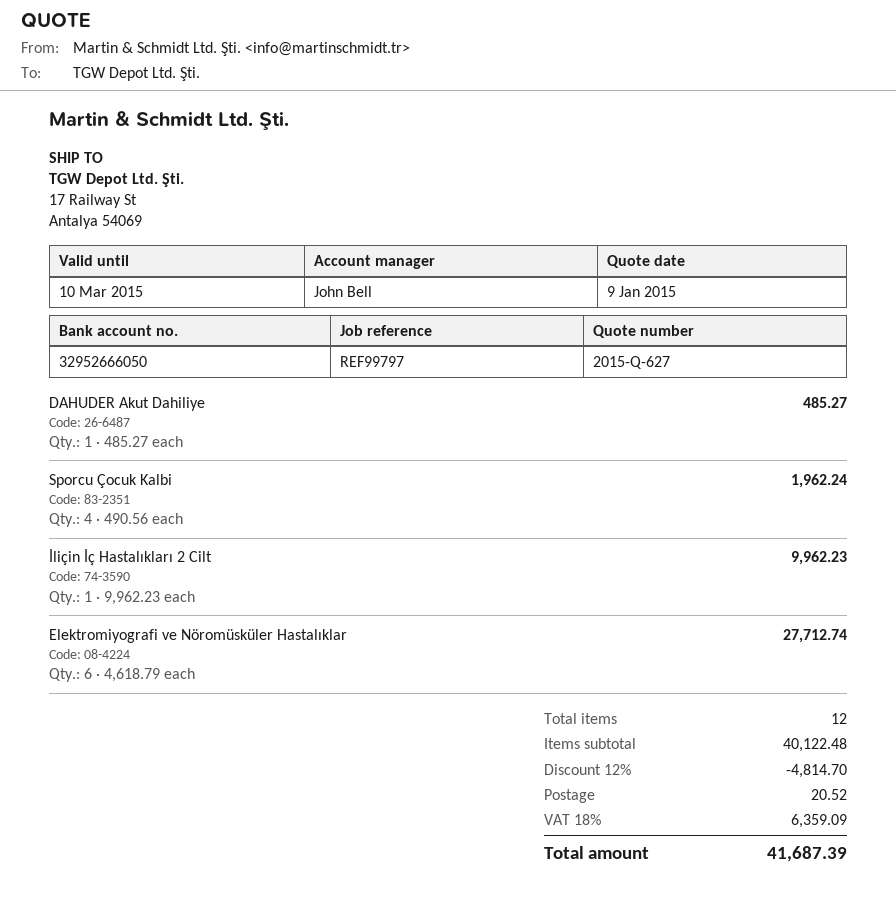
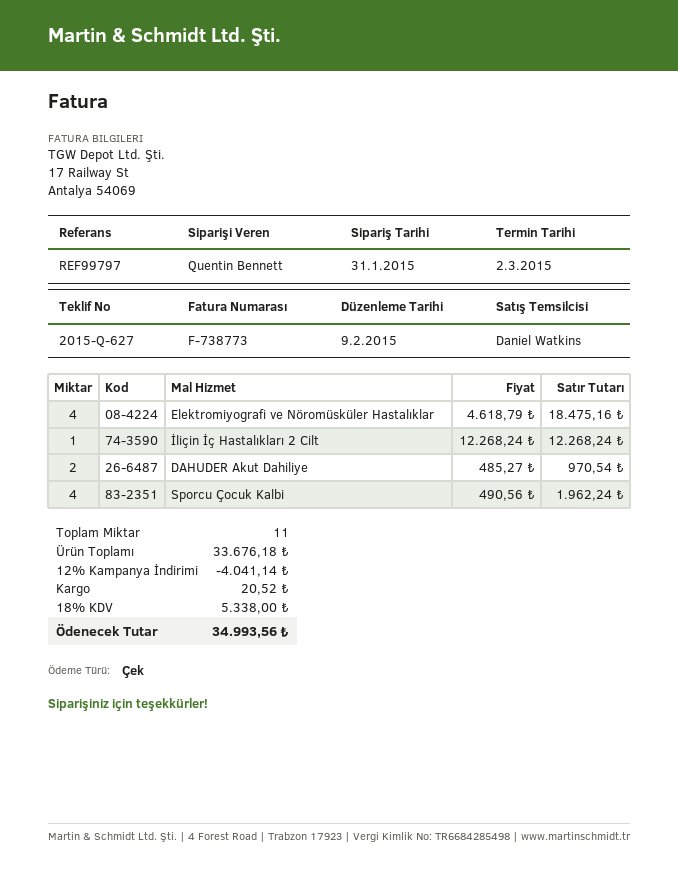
sales rep: John Bell -> Daniel Watkins
DAHUDER Akut Dahiliye: 1 x 485.27 = 485.27 -> 2 x 485.27 = 970.54
İliçin İç Hastalıkları 2 Cilt: 1 x 9962.23 = 9962.23 -> 1 x 12268.24 = 12268.24
Elektromiyografi ve Nöromüsküler Hastalıklar: 6 x 4618.79 = 27712.74 -> 4 x 4618.79 = 18475.16
total quantity: 12 -> 11
subtotal: 40122.48 -> 33676.18
discount: 12% = 4814.70 -> 12% = 4041.14
tax: 18% = 6359.09 -> 18% = 5338.00
total: 41687.39 -> 34993.56

